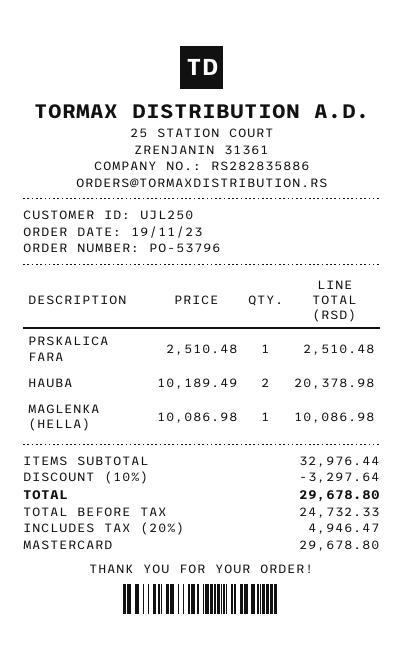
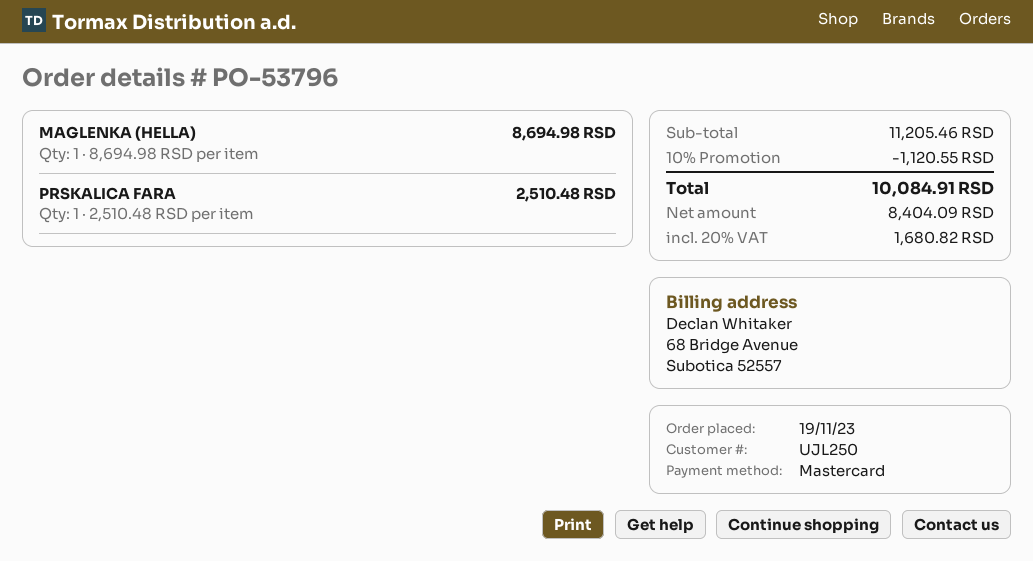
HAUBA: 2 x 10189.49 = 20378.98 -> none
MAGLENKA (HELLA): 1 x 10086.98 = 10086.98 -> 1 x 8694.98 = 8694.98
subtotal: 32976.44 -> 11205.46
discount: 10% = 3297.64 -> 10% = 1120.55
net: 24732.33 -> 8404.09
tax: 20% = 4946.47 -> 20% = 1680.82
total: 29678.80 -> 10084.91

